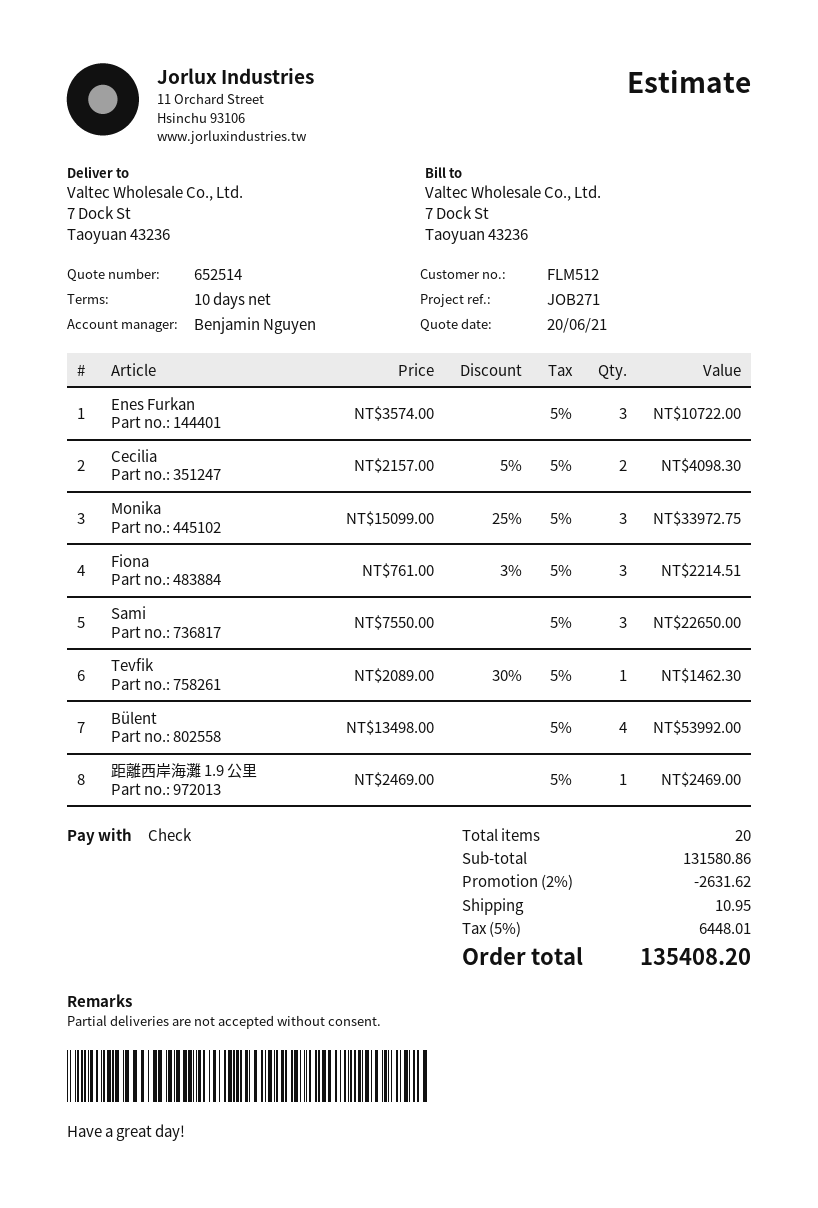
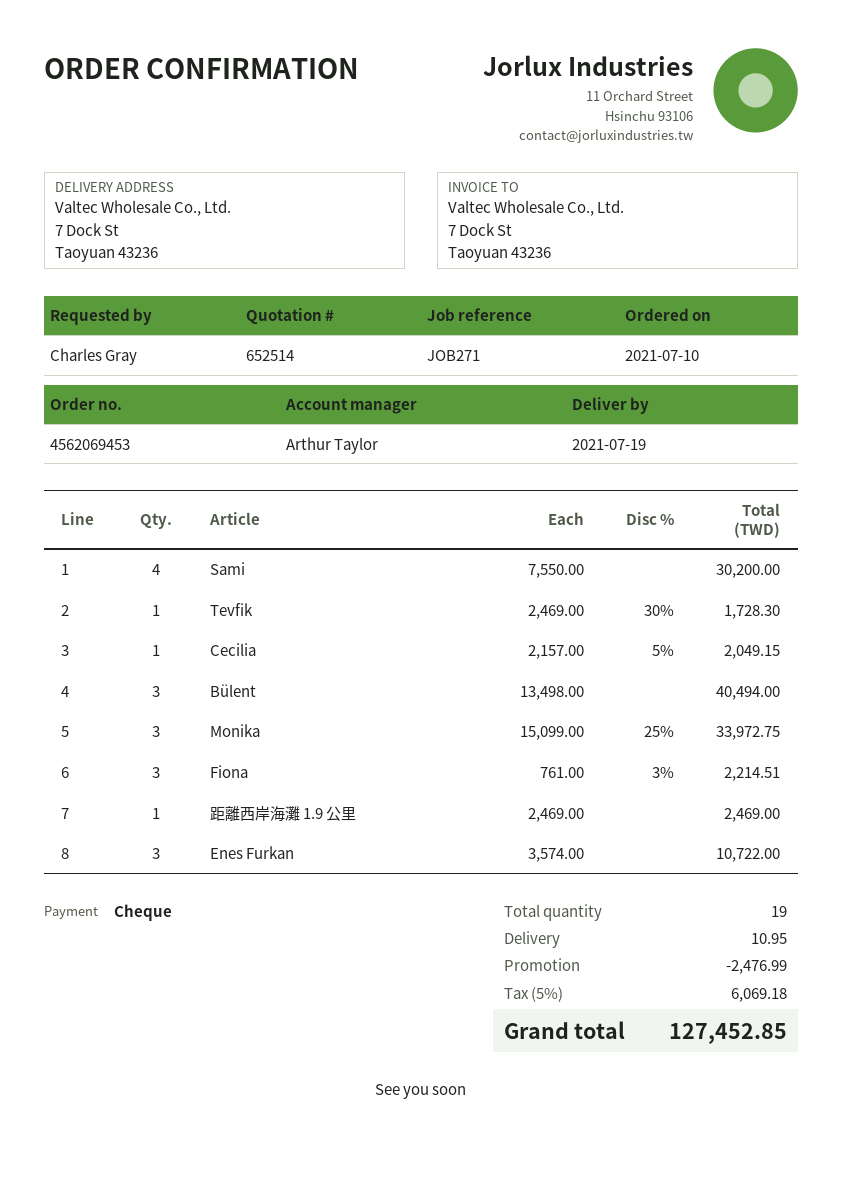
sales rep: Benjamin Nguyen -> Arthur Taylor
Cecilia: 2 x 2157.00 - 5% = 4098.30 -> 1 x 2157.00 - 5% = 2049.15
Sami: 3 x 7550.00 = 22650.00 -> 4 x 7550.00 = 30200.00
Tevfik: 1 x 2089.00 - 30% = 1462.30 -> 1 x 2469.00 - 30% = 1728.30
Bülent: 4 x 13498.00 = 53992.00 -> 3 x 13498.00 = 40494.00
total quantity: 20 -> 19
discount: 2631.62 -> 2476.99
tax: 5% = 6448.01 -> 5% = 6069.18
total: 135408.20 -> 127452.85

